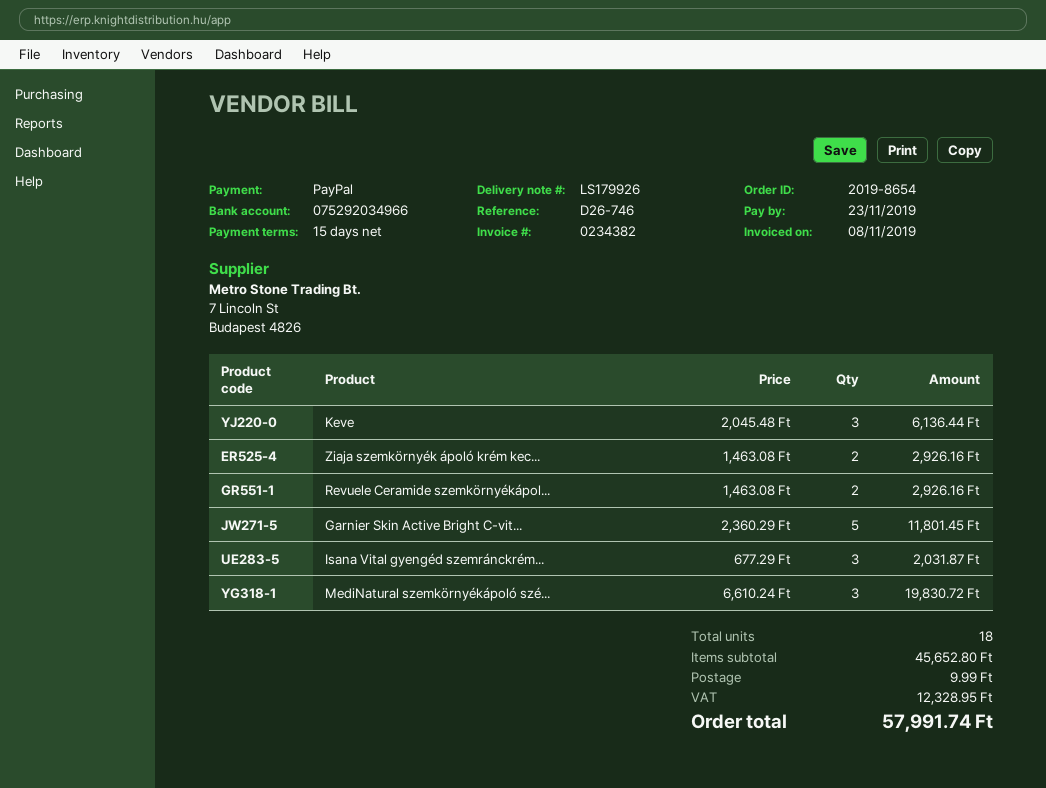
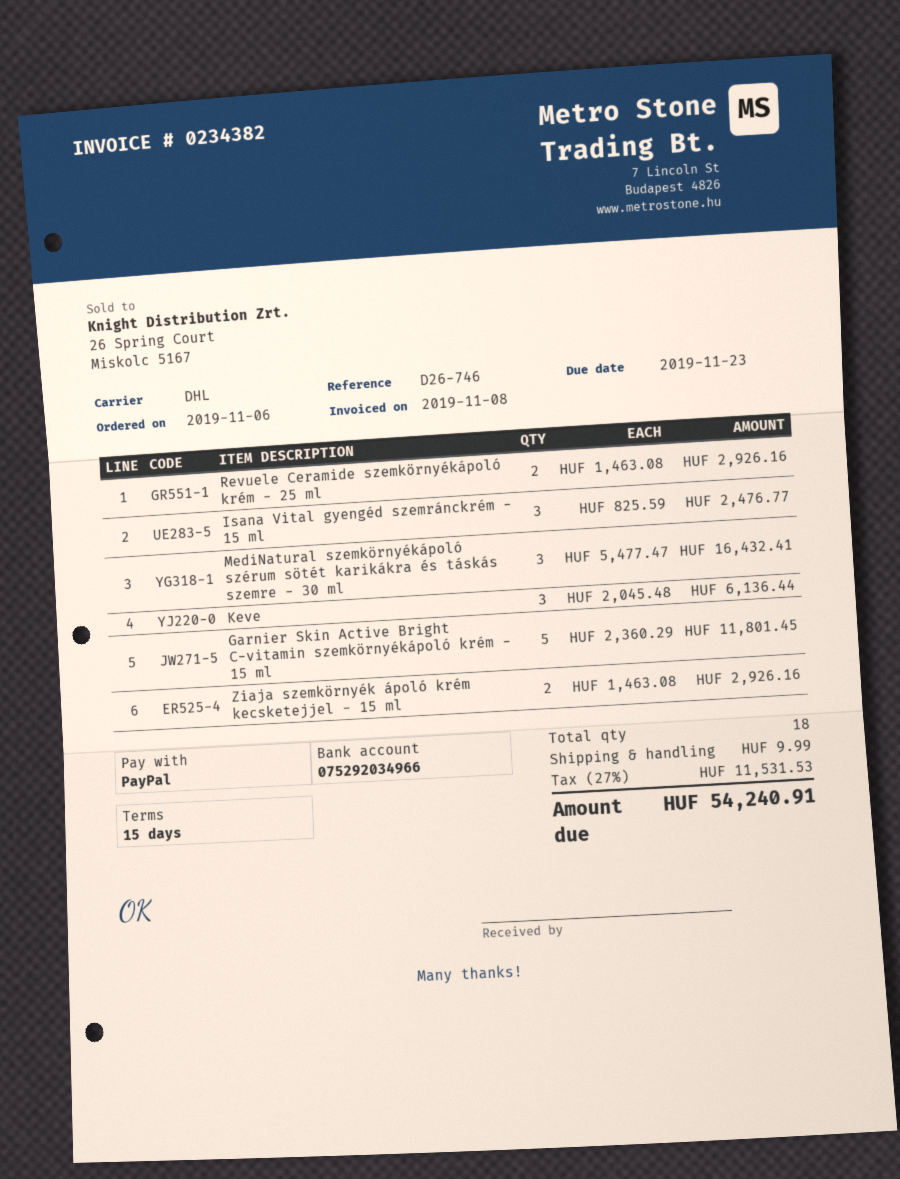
Isana Vital gyengéd szemránckrém...: 3 x 677.29 = 2031.87 -> 3 x 825.59 = 2476.77
MediNatural szemkörnyékápoló szé...: 3 x 6610.24 = 19830.72 -> 3 x 5477.47 = 16432.41
tax: 12328.95 -> 11531.53
total: 57991.74 -> 54240.91

